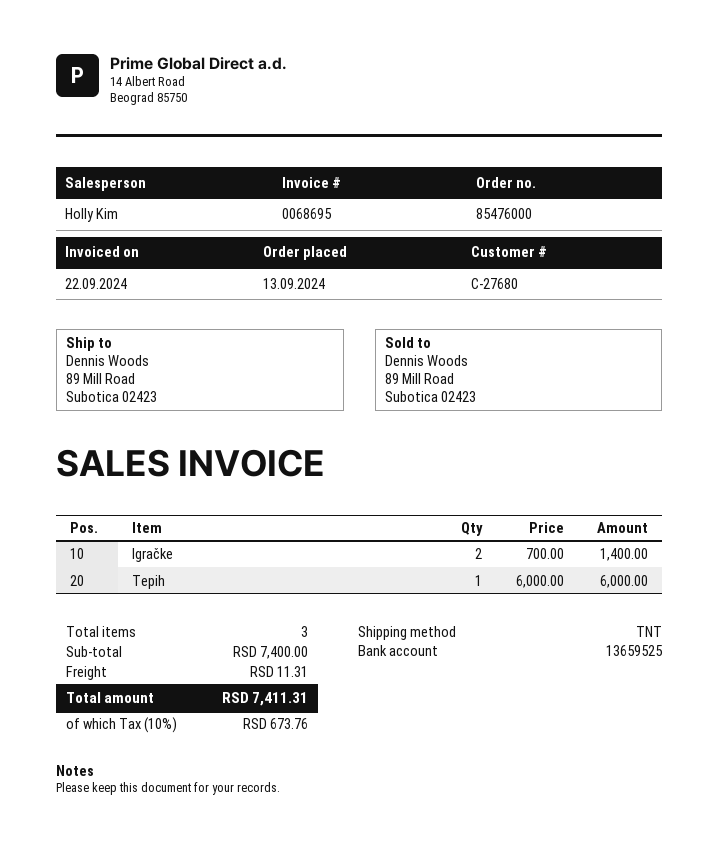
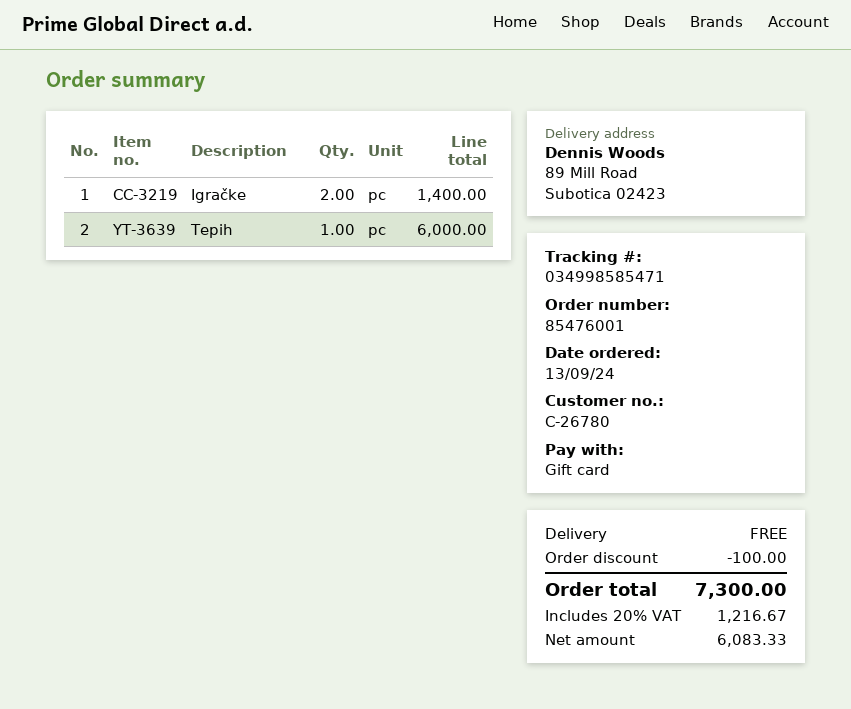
order number: 85476000 -> 85476001
customer number: C-27680 -> C-26780
discount: none -> 100.00
shipping: 11.31 -> 0.00
tax: 10% = 673.76 -> 20% = 1216.67
total: 7411.31 -> 7300.00

